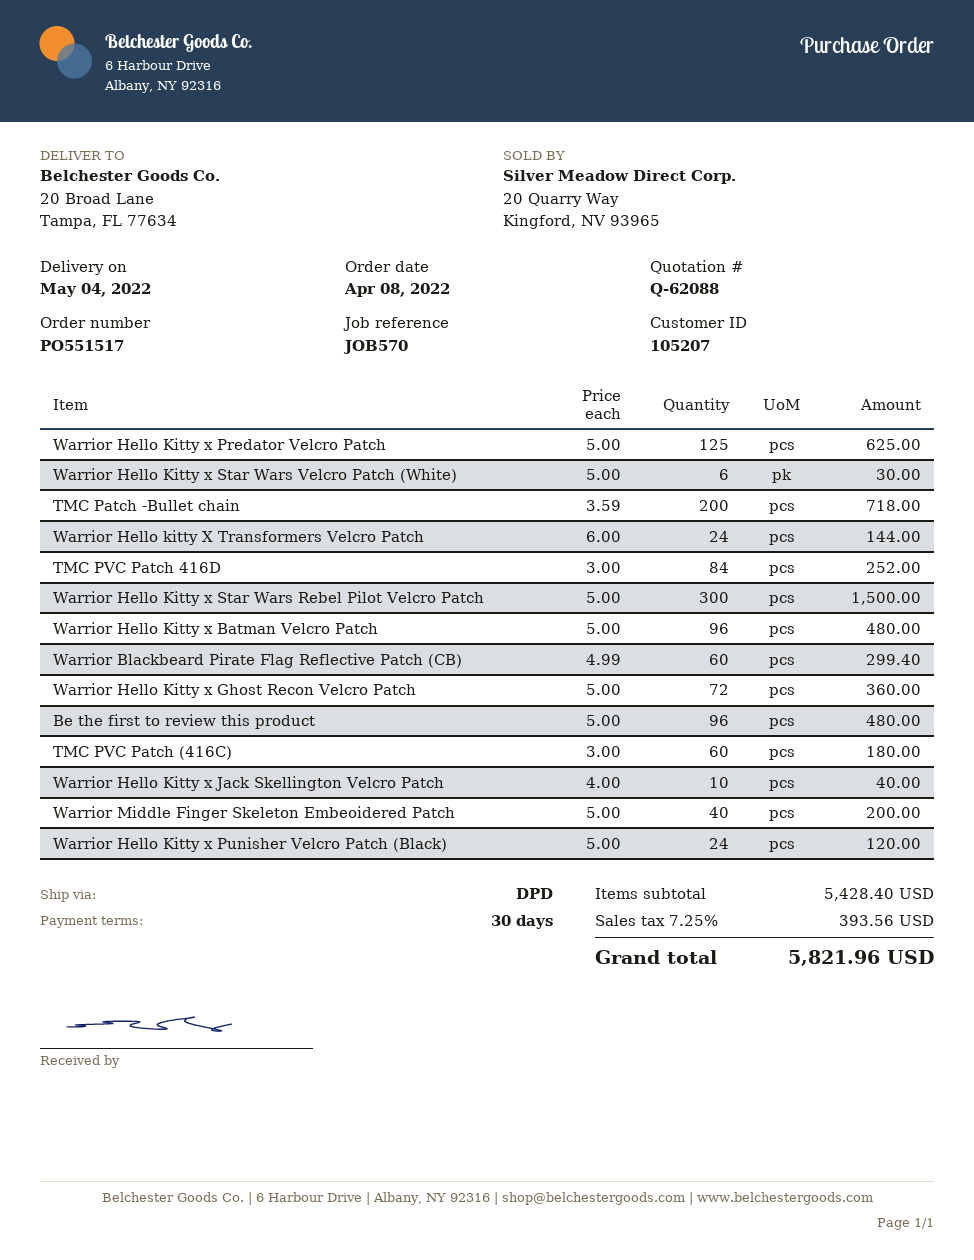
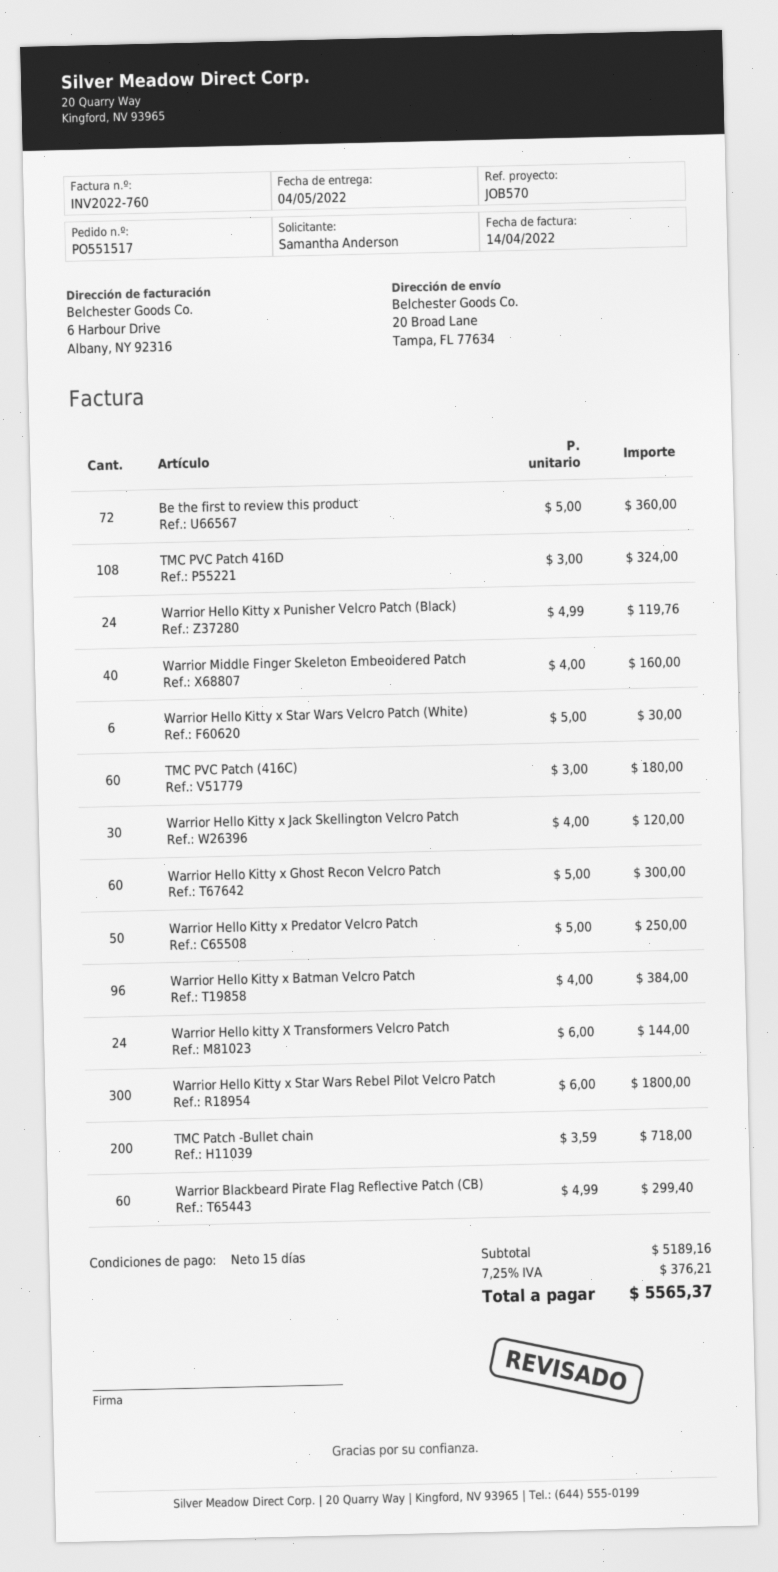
payment terms: 30 days -> 15 days
Warrior Hello Kitty x Predator Velcro Patch: 125 x 5.00 = 625.00 -> 50 x 5.00 = 250.00
TMC PVC Patch 416D: 84 x 3.00 = 252.00 -> 108 x 3.00 = 324.00
Warrior Hello Kitty x Star Wars Rebel Pilot Velcro Patch: 300 x 5.00 = 1500.00 -> 300 x 6.00 = 1800.00
Warrior Hello Kitty x Batman Velcro Patch: 96 x 5.00 = 480.00 -> 96 x 4.00 = 384.00
Warrior Hello Kitty x Ghost Recon Velcro Patch: 72 x 5.00 = 360.00 -> 60 x 5.00 = 300.00
Be the first to review this product: 96 x 5.00 = 480.00 -> 72 x 5.00 = 360.00
Warrior Hello Kitty x Jack Skellington Velcro Patch: 10 x 4.00 = 40.00 -> 30 x 4.00 = 120.00
Warrior Middle Finger Skeleton Embeoidered Patch: 40 x 5.00 = 200.00 -> 40 x 4.00 = 160.00
Warrior Hello Kitty x Punisher Velcro Patch (Black): 24 x 5.00 = 120.00 -> 24 x 4.99 = 119.76
subtotal: 5428.40 -> 5189.16
tax: 7.25% = 393.56 -> 7.25% = 376.21
total: 5821.96 -> 5565.37

